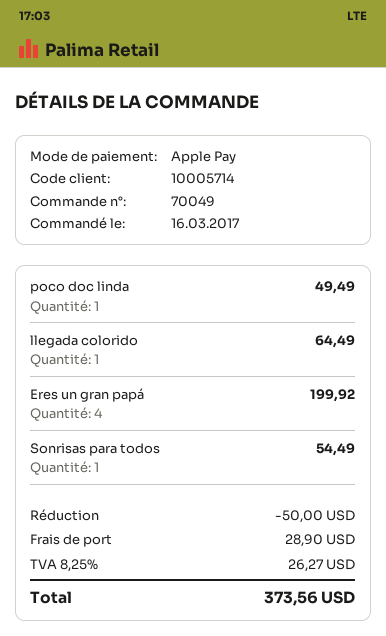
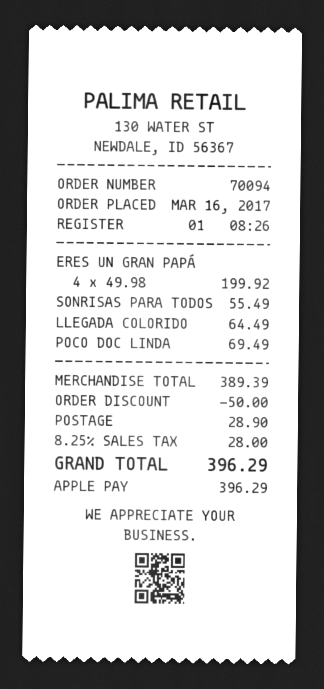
order number: 70049 -> 70094
poco doc linda: 1 for 49.49 -> 1 for 69.49
Sonrisas para todos: 1 for 54.49 -> 1 for 55.49
tax: 8.25% = 26.27 -> 8.25% = 28.00
total: 373.56 -> 396.29

